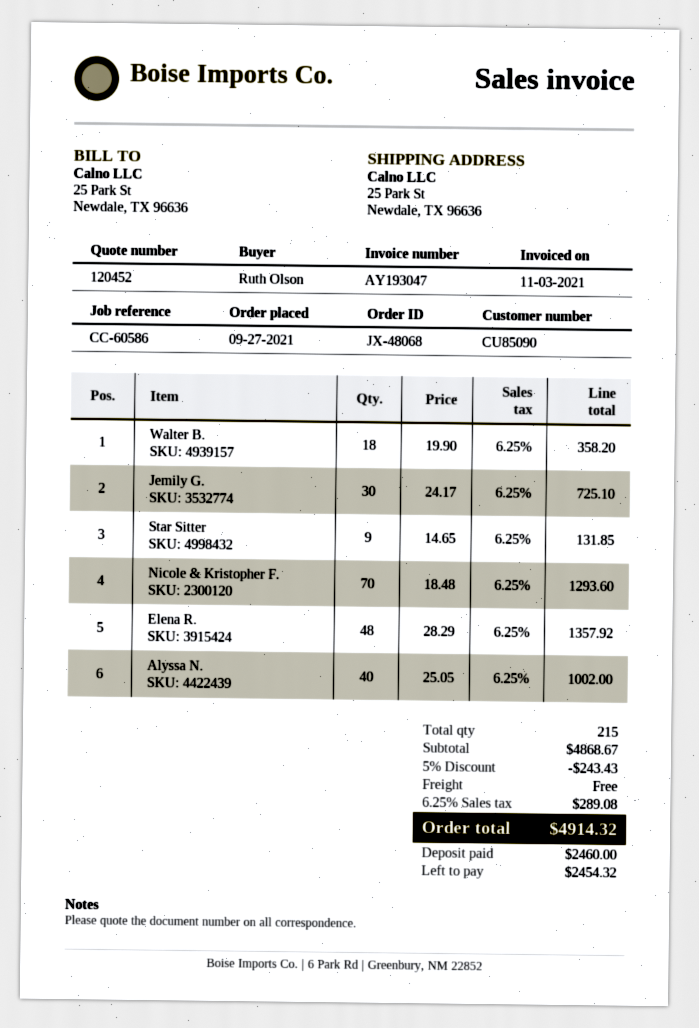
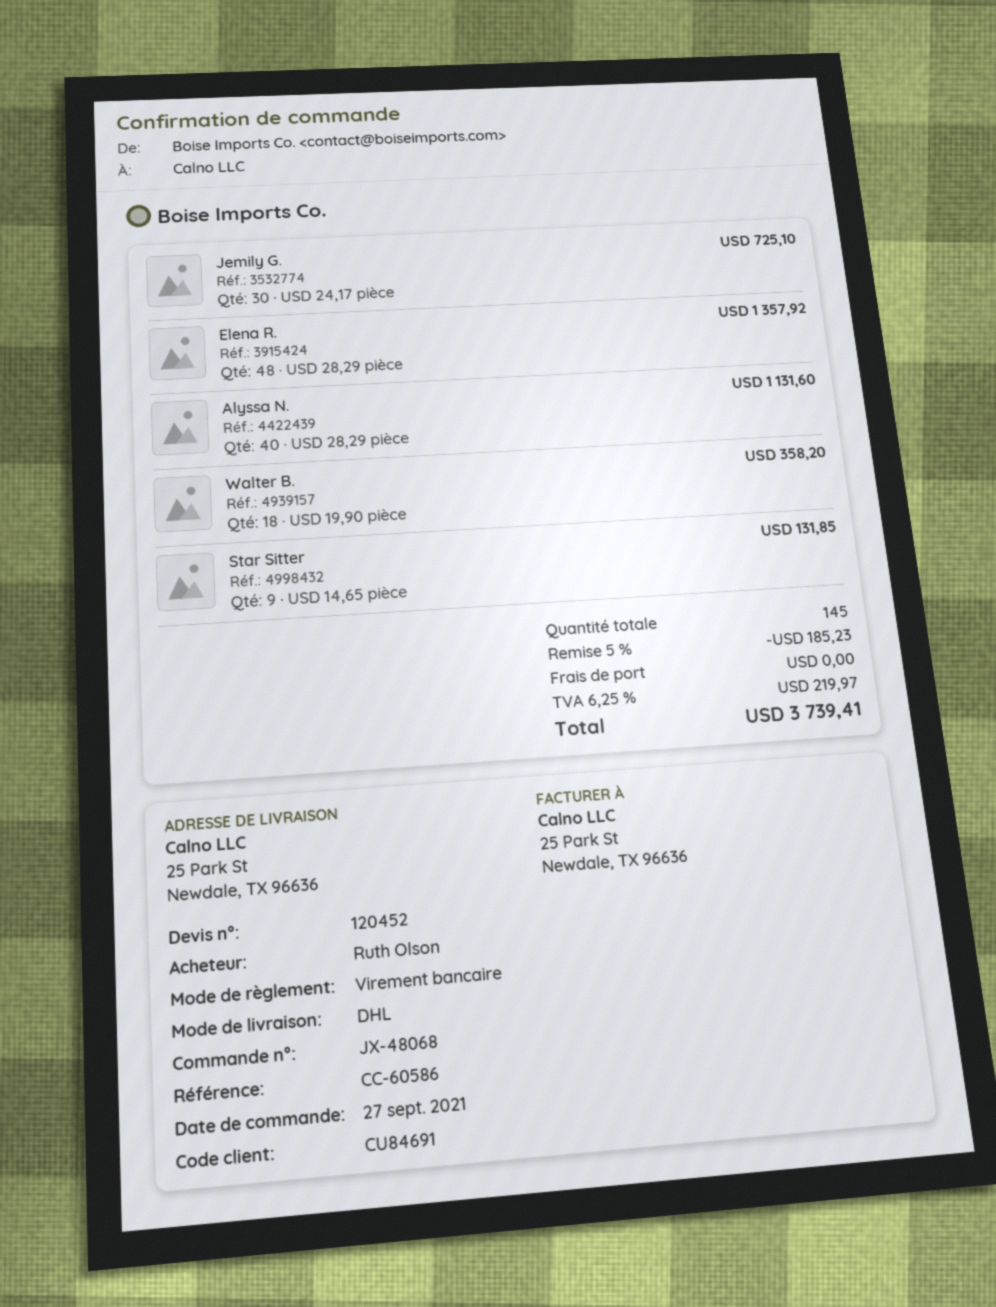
customer number: CU85090 -> CU84691
Nicole & Kristopher F.: 70 x 18.48 = 1293.60 -> none
Alyssa N.: 40 x 25.05 = 1002.00 -> 40 x 28.29 = 1131.60
total quantity: 215 -> 145
discount: 5% = 243.43 -> 5% = 185.23
tax: 6.25% = 289.08 -> 6.25% = 219.97
total: 4914.32 -> 3739.41

